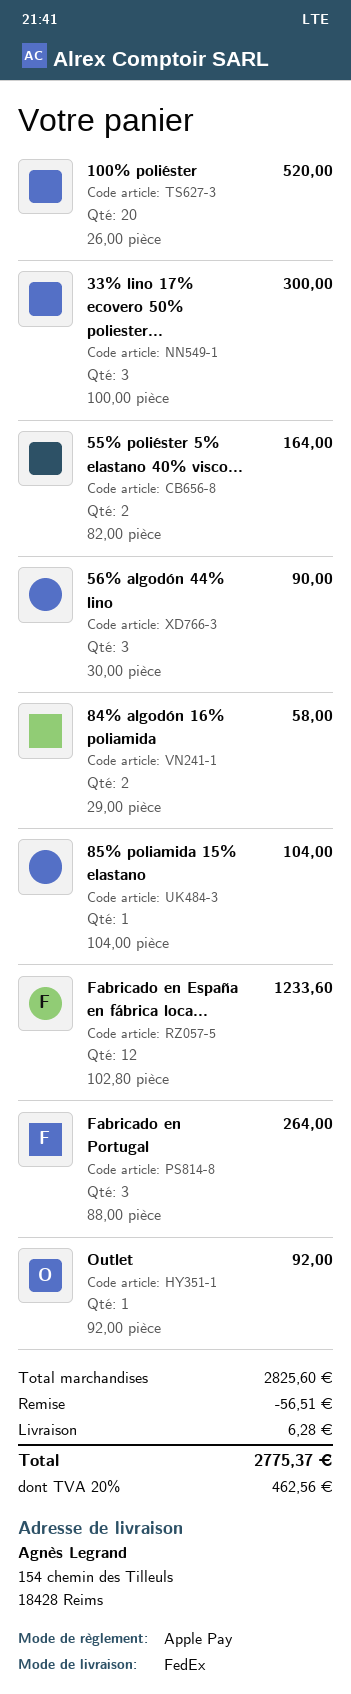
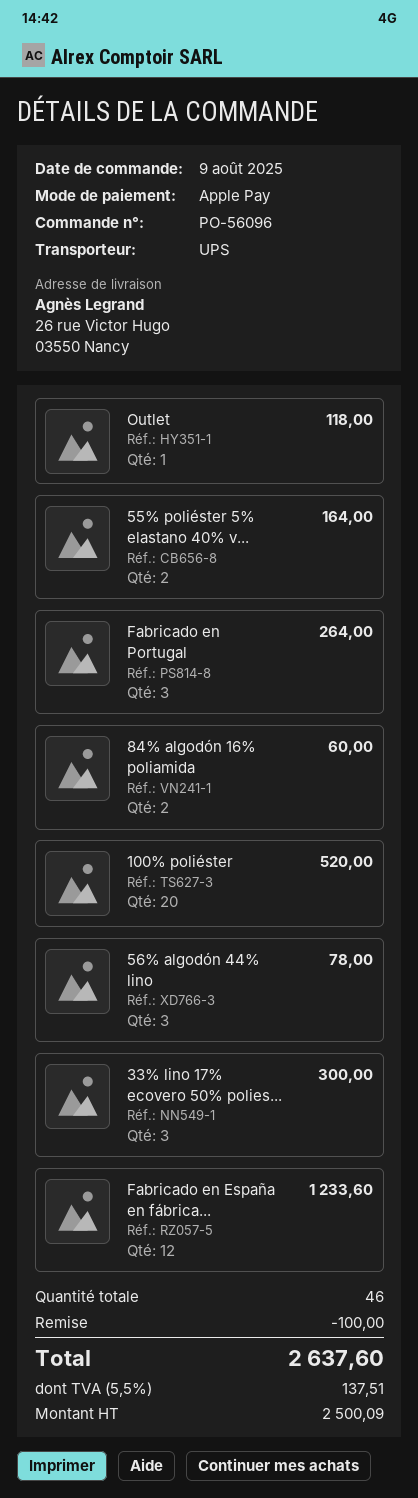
shipping method: FedEx -> UPS
ship to: 154 chemin des Tilleuls, 18428 Reims -> 26 rue Victor Hugo, 03550 Nancy
56% algodón 44% lino: 3 for 90.00 -> 3 for 78.00
84% algodón 16% poliamida: 2 for 58.00 -> 2 for 60.00
85% poliamida 15% elastano: 1 for 104.00 -> none
Outlet: 1 for 92.00 -> 1 for 118.00
discount: 56.51 -> 100.00
shipping: 6.28 -> none
tax: 20% = 462.56 -> 5.5% = 137.51
total: 2775.37 -> 2637.60

